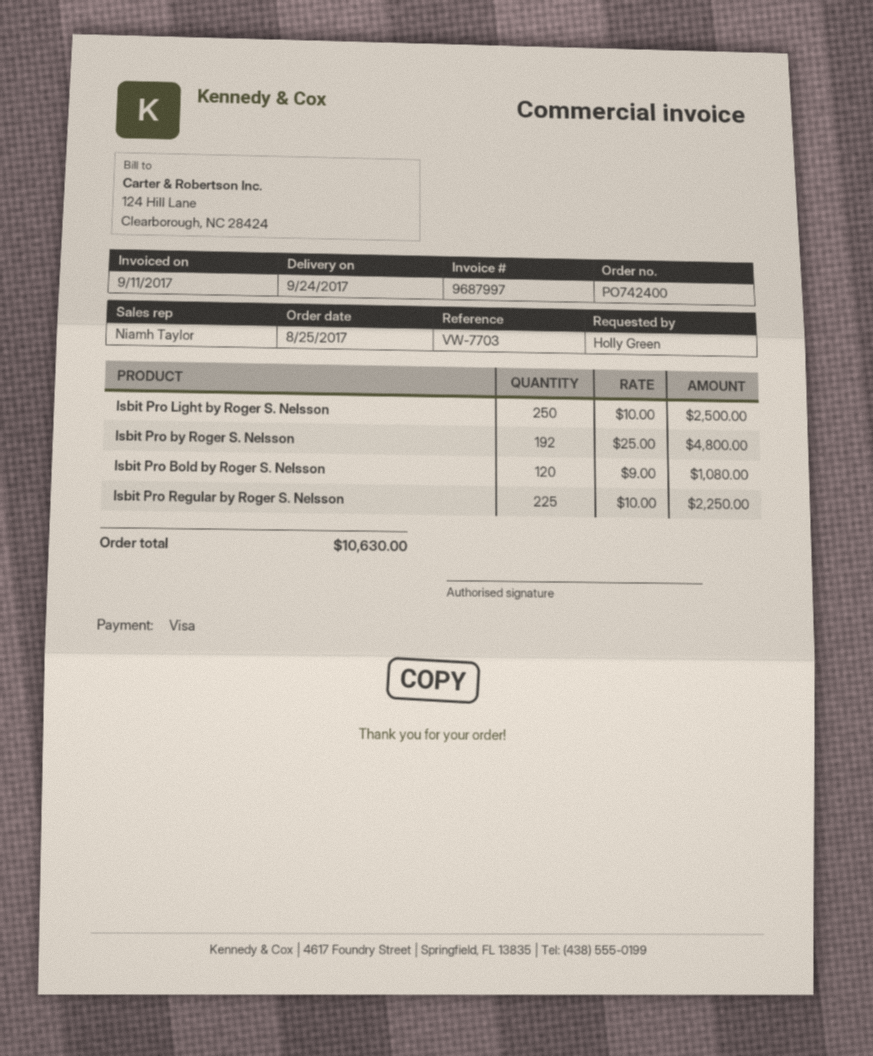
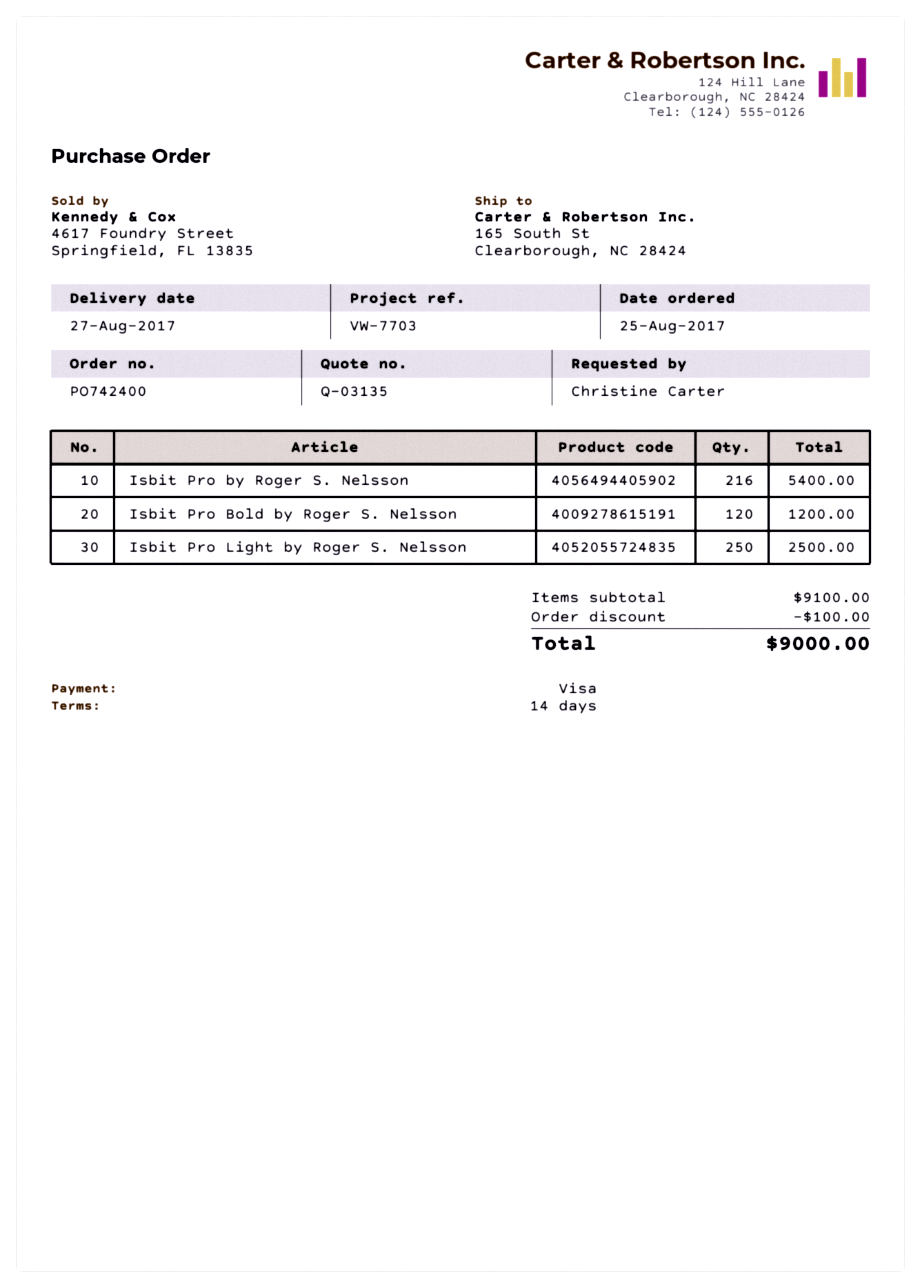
delivery date: 2017-09-24 -> 2017-08-27
ordered by: Holly Green -> Christine Carter
Isbit Pro by Roger S. Nelsson: 192 for 4800.00 -> 216 for 5400.00
Isbit Pro Bold by Roger S. Nelsson: 120 for 1080.00 -> 120 for 1200.00
Isbit Pro Regular by Roger S. Nelsson: 225 for 2250.00 -> none
discount: none -> 100.00
total: 10630.00 -> 9000.00

